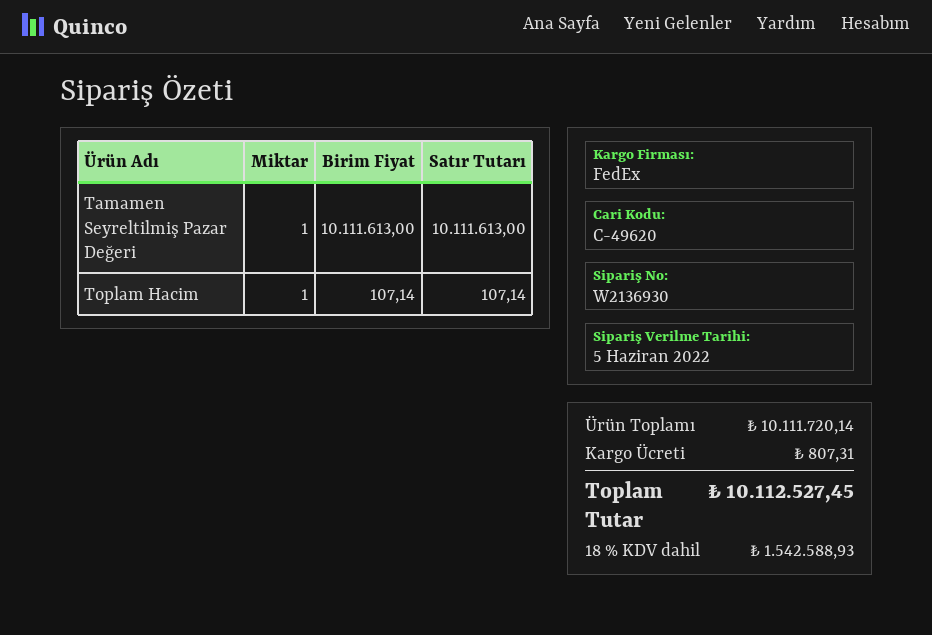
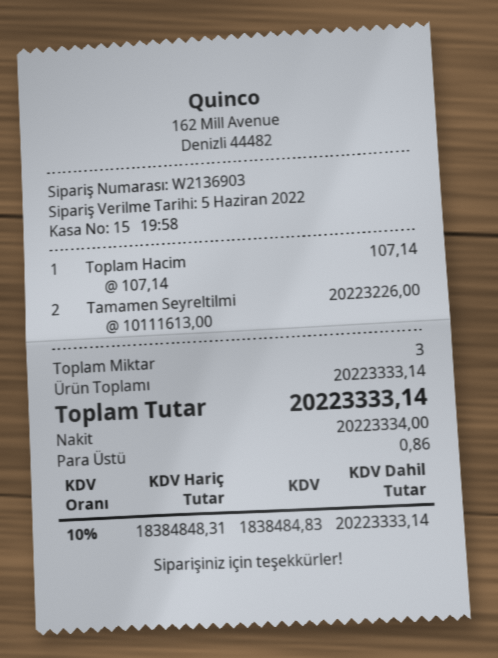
order number: W2136930 -> W2136903
Tamamen Seyreltilmiş Pazar Değeri: 1 x 10111613.00 = 10111613.00 -> 2 x 10111613.00 = 20223226.00
subtotal: 10111720.14 -> 20223333.14
shipping: 807.31 -> none
tax: 18% = 1542588.93 -> 10% = 1838484.83
total: 10112527.45 -> 20223333.14

